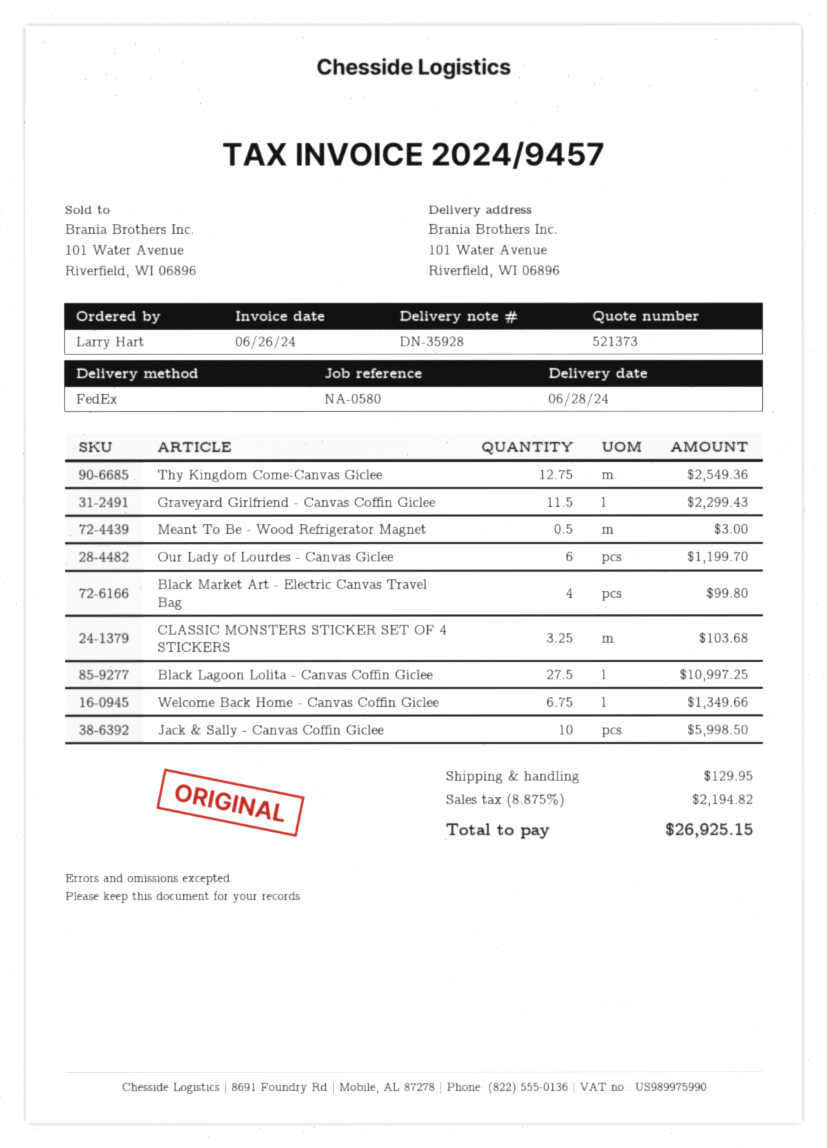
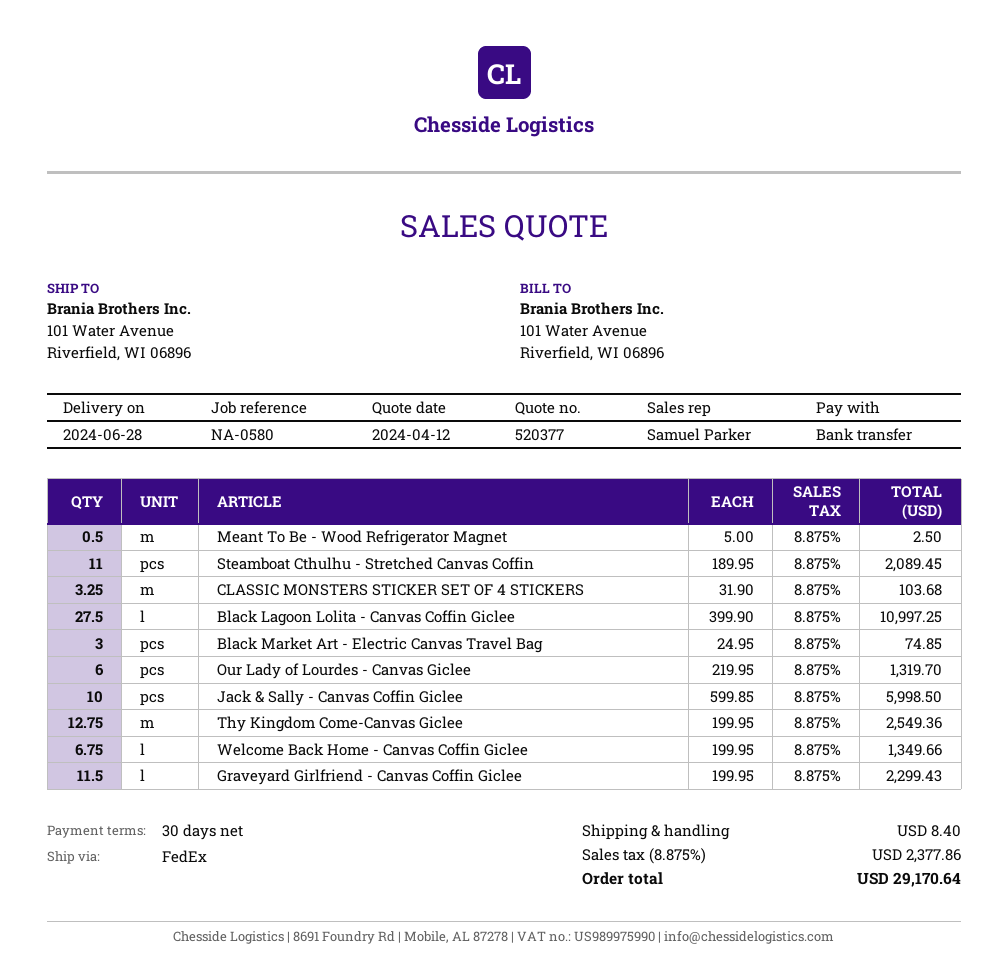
quote number: 521373 -> 520377
Meant To Be - Wood Refrigerator Magnet: 0.5 for 3.00 -> 0.5 for 2.50
Our Lady of Lourdes - Canvas Giclee: 6 for 1199.70 -> 6 for 1319.70
Black Market Art - Electric Canvas Travel Bag: 4 for 99.80 -> 3 for 74.85
Steamboat Cthulhu - Stretched Canvas Coffin: none -> 11 for 2089.45
shipping: 129.95 -> 8.40
tax: 8.875% = 2194.82 -> 8.875% = 2377.86
total: 26925.15 -> 29170.64

